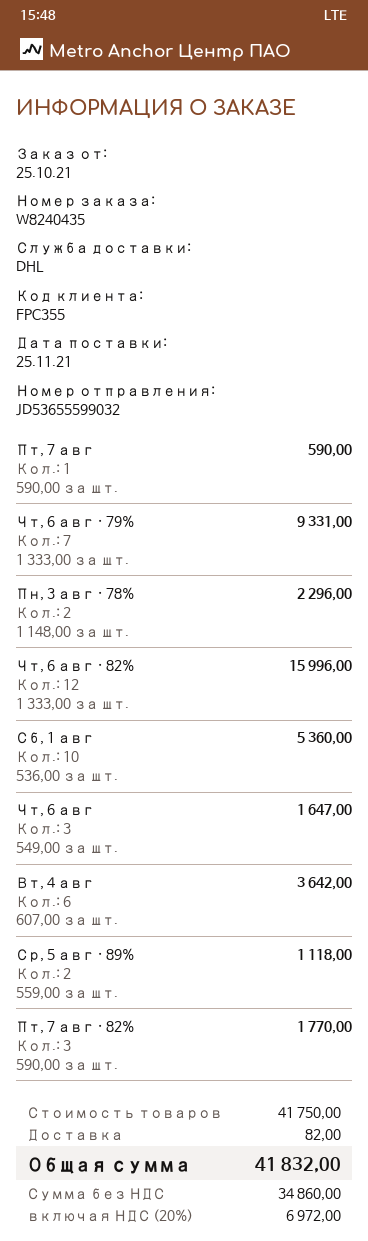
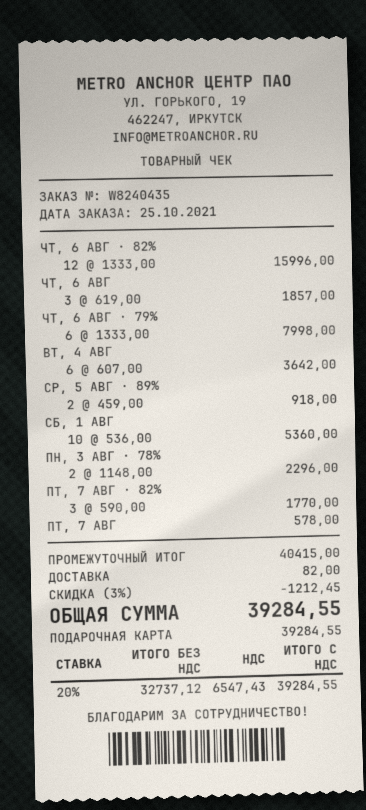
Пт, 7 авг: 1 x 590.00 = 590.00 -> 1 x 578.00 = 578.00
Чт, 6 авг · 79%: 7 x 1333.00 = 9331.00 -> 6 x 1333.00 = 7998.00
Чт, 6 авг: 3 x 549.00 = 1647.00 -> 3 x 619.00 = 1857.00
Ср, 5 авг · 89%: 2 x 559.00 = 1118.00 -> 2 x 459.00 = 918.00
subtotal: 41750.00 -> 40415.00
discount: none -> 3% = 1212.45
net: 34860.00 -> 32737.12
tax: 20% = 6972.00 -> 20% = 6547.43
total: 41832.00 -> 39284.55

